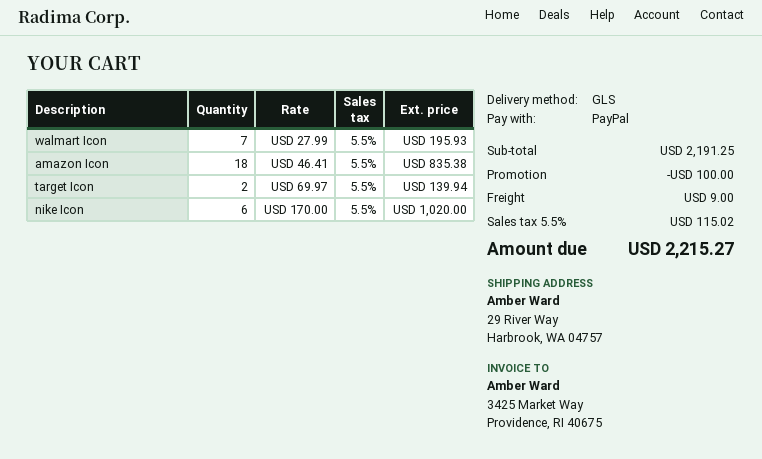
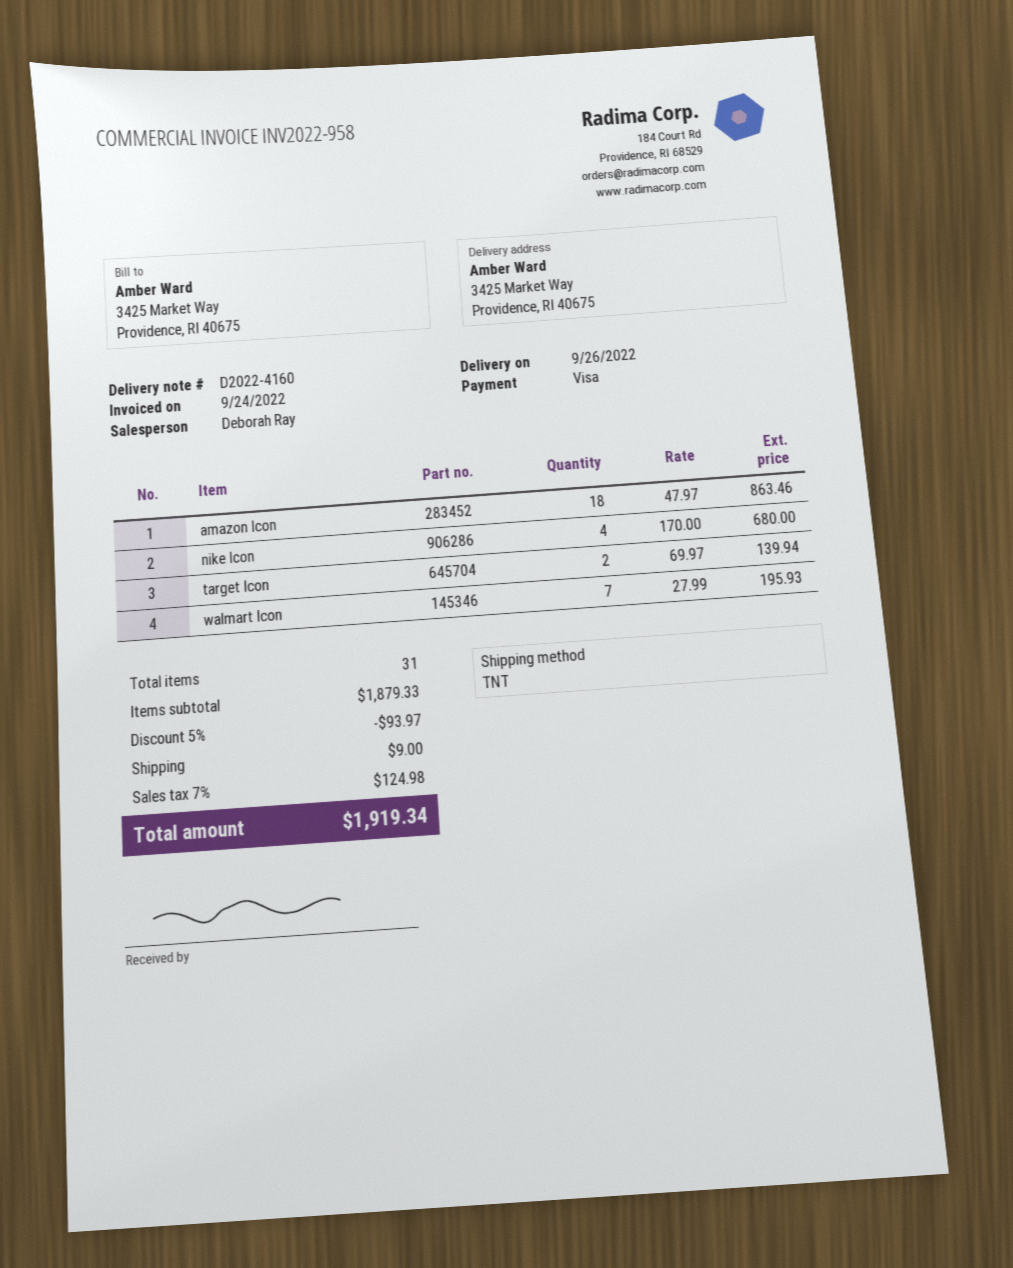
payment method: PayPal -> Visa
shipping method: GLS -> TNT
ship to: 29 River Way, Harbrook, WA 04757 -> 3425 Market Way, Providence, RI 40675
amazon Icon: 18 x 46.41 = 835.38 -> 18 x 47.97 = 863.46
nike Icon: 6 x 170.00 = 1020.00 -> 4 x 170.00 = 680.00
subtotal: 2191.25 -> 1879.33
discount: 100.00 -> 93.97
tax: 5.5% = 115.02 -> 7% = 124.98
total: 2215.27 -> 1919.34

